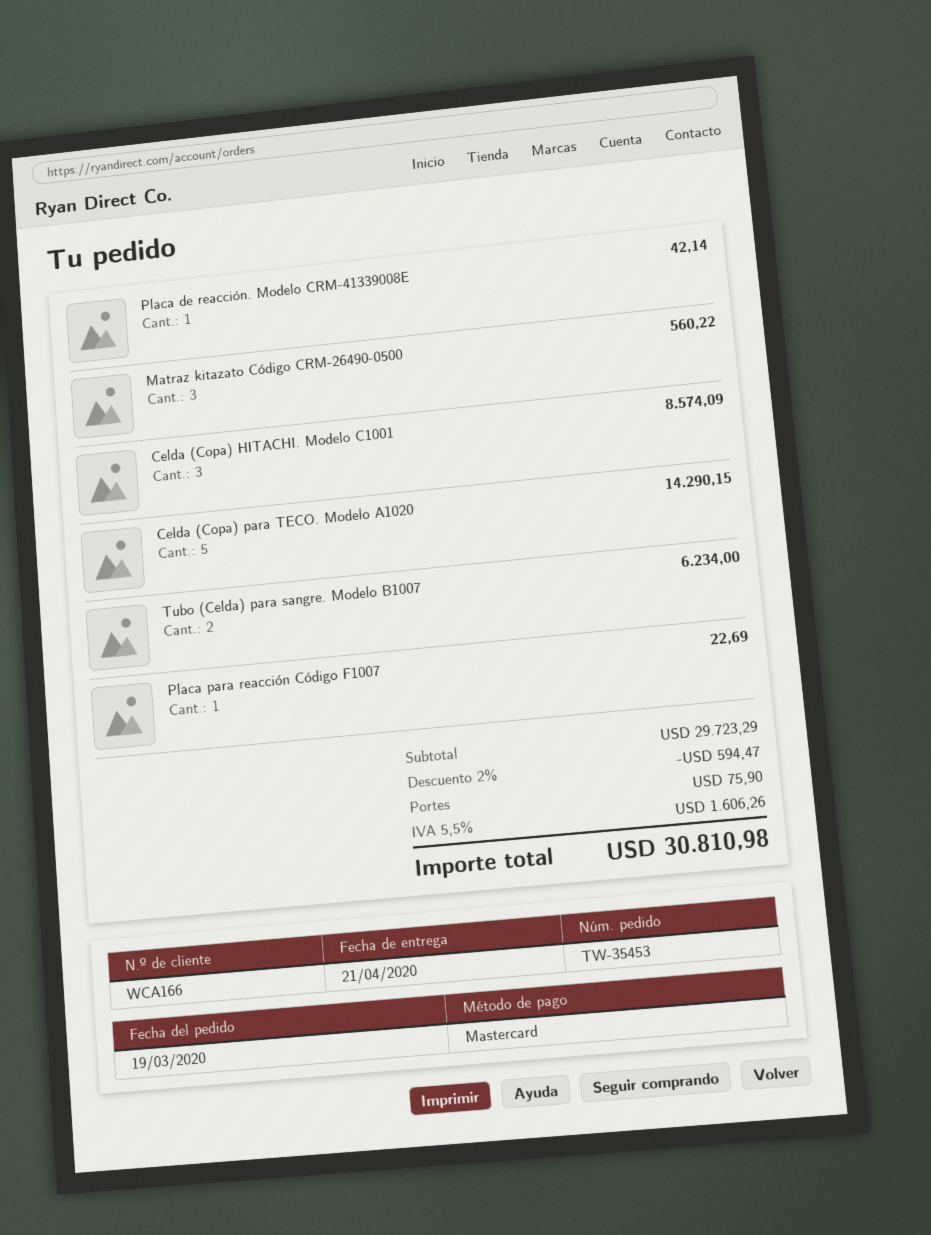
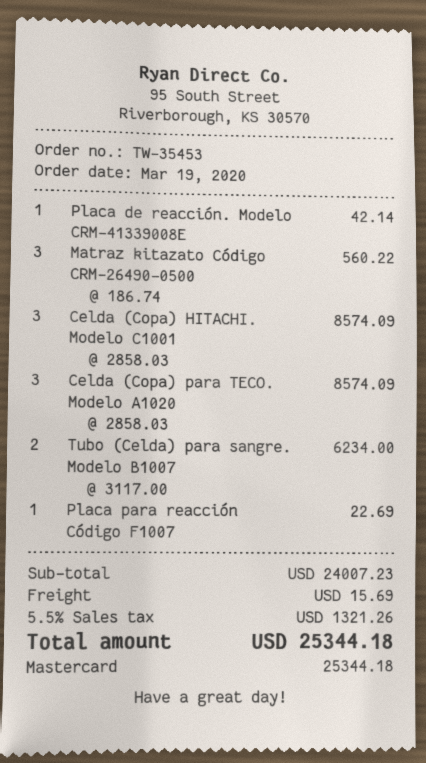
Celda (Copa) para TECO. Modelo A1020: 5 for 14290.15 -> 3 for 8574.09
subtotal: 29723.29 -> 24007.23
discount: 2% = 594.47 -> none
shipping: 75.90 -> 15.69
tax: 5.5% = 1606.26 -> 5.5% = 1321.26
total: 30810.98 -> 25344.18

